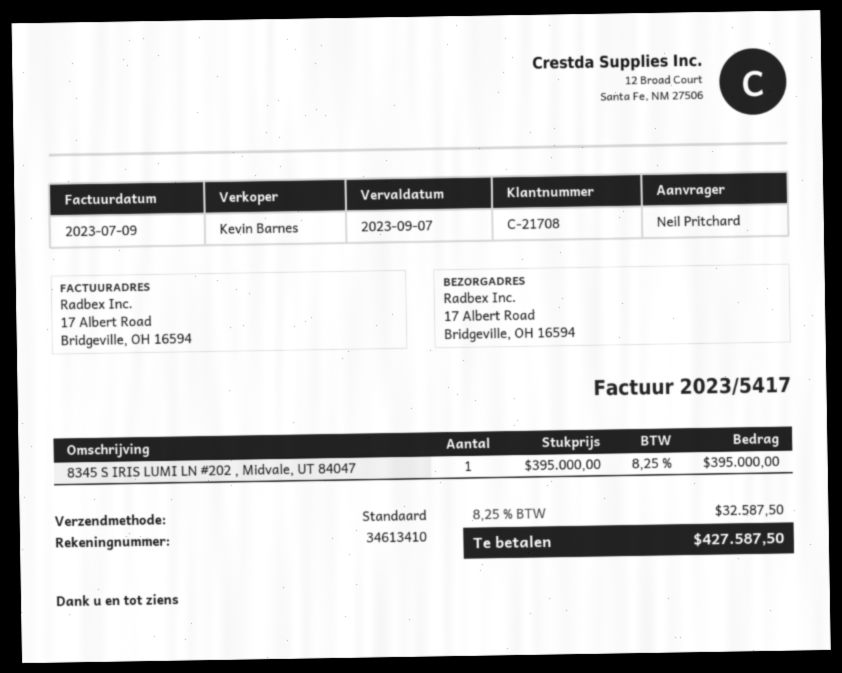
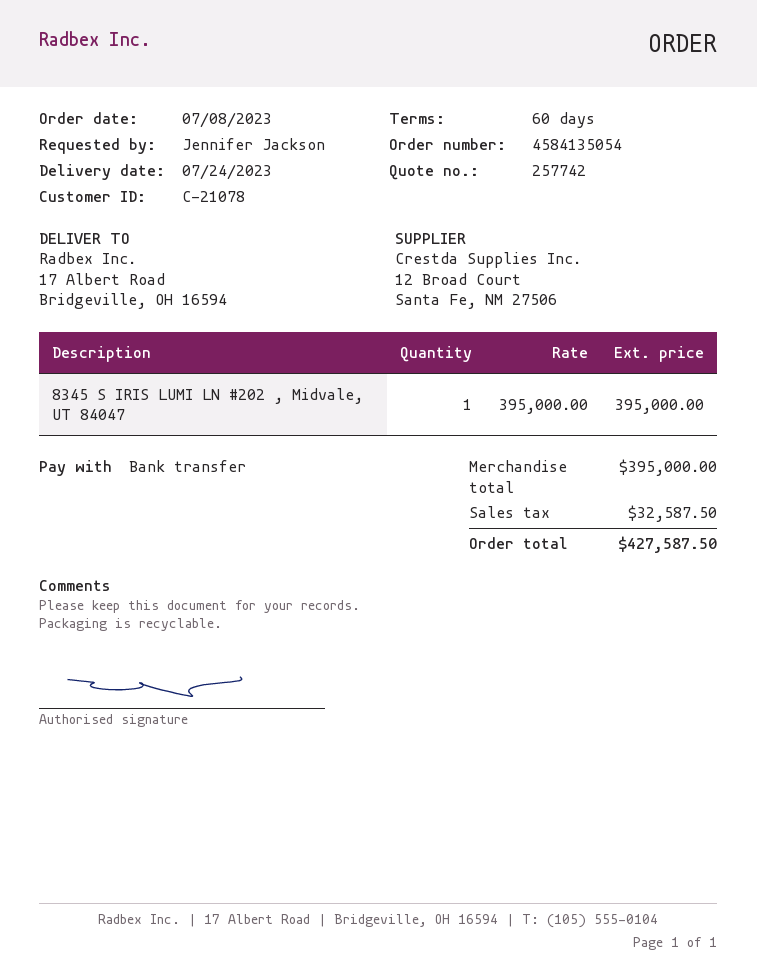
customer number: C-21708 -> C-21078
ordered by: Neil Pritchard -> Jennifer Jackson

